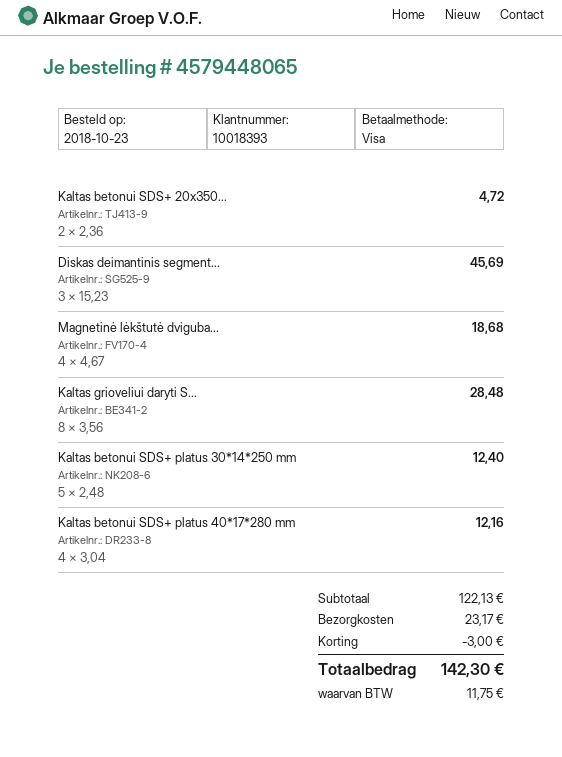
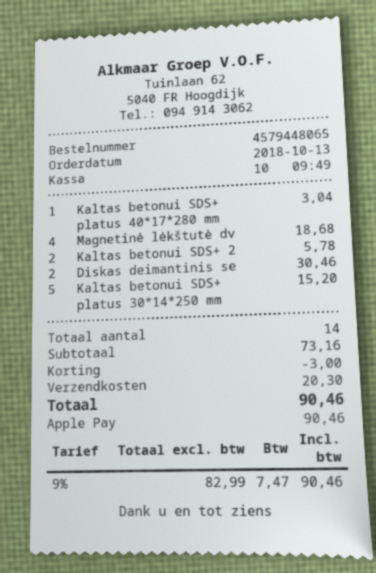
order date: 2018-10-23 -> 2018-10-13
payment method: Visa -> Apple Pay
Kaltas betonui SDS+ 20x350...: 2 for 4.72 -> 2 for 5.78
Diskas deimantinis segment...: 3 for 45.69 -> 2 for 30.46
Kaltas grioveliui daryti S...: 8 for 28.48 -> none
Kaltas betonui SDS+ platus 30*14*250 mm: 5 for 12.40 -> 5 for 15.20
Kaltas betonui SDS+ platus 40*17*280 mm: 4 for 12.16 -> 1 for 3.04
subtotal: 122.13 -> 73.16
shipping: 23.17 -> 20.30
tax: 11.75 -> 7.47
total: 142.30 -> 90.46

